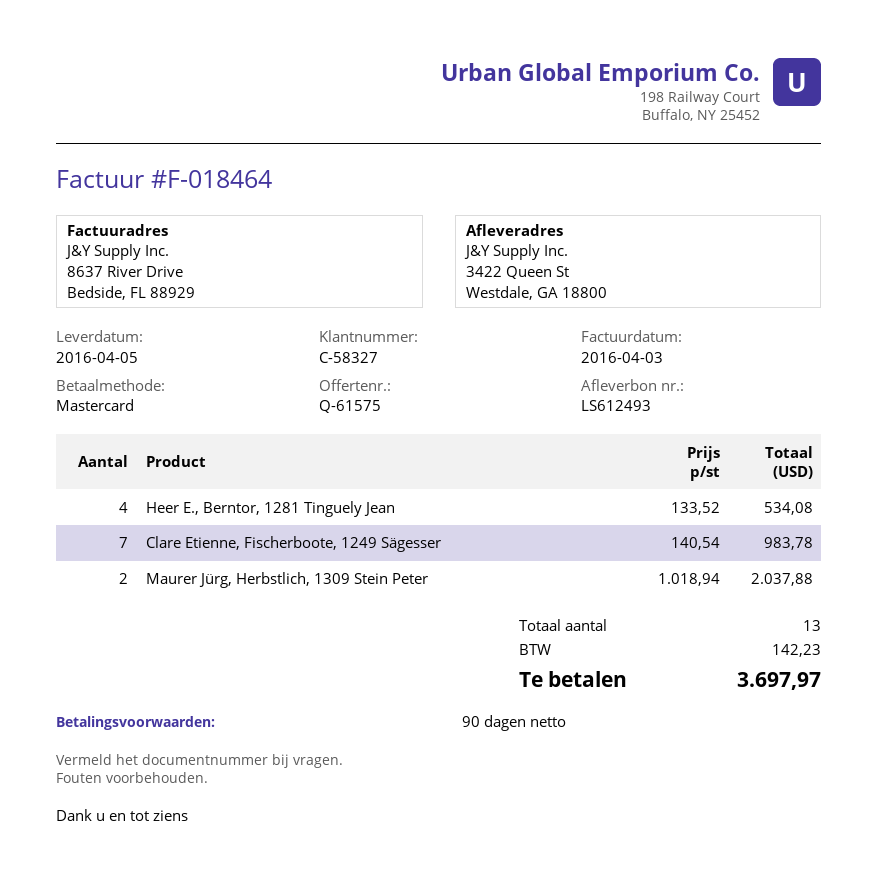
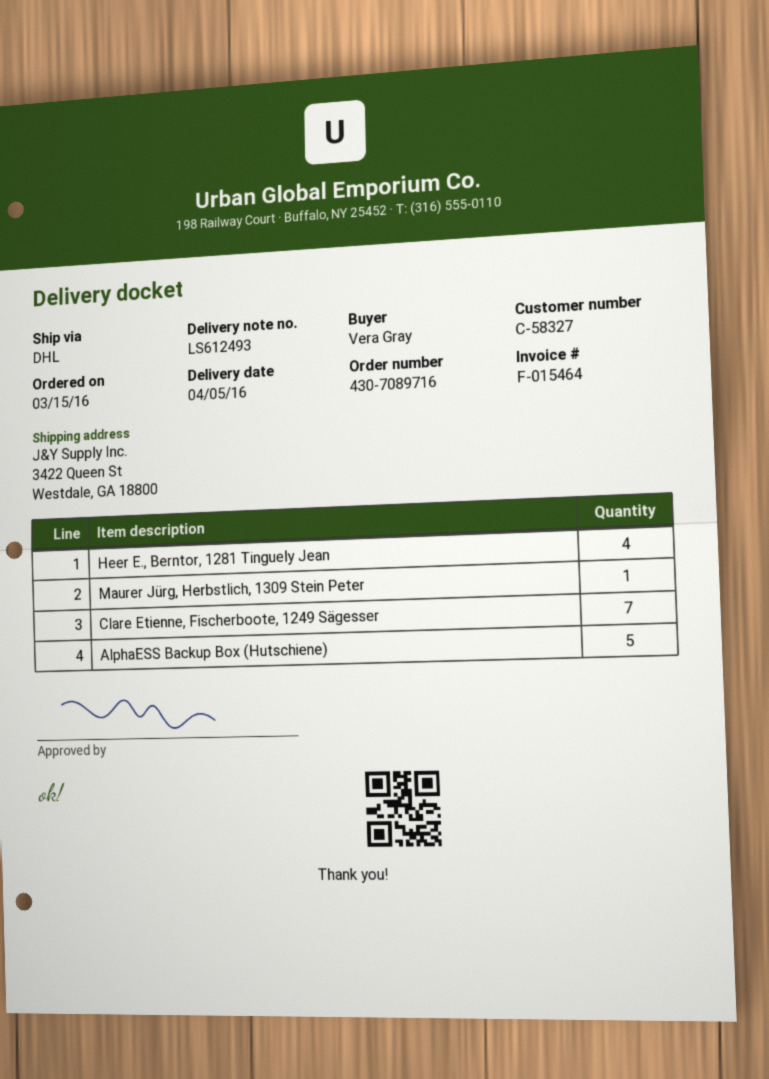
invoice number: F-018464 -> F-015464
Maurer Jürg, Herbstlich, 1309 Stein Peter: 2 -> 1
AlphaESS Backup Box (Hutschiene): none -> 5

